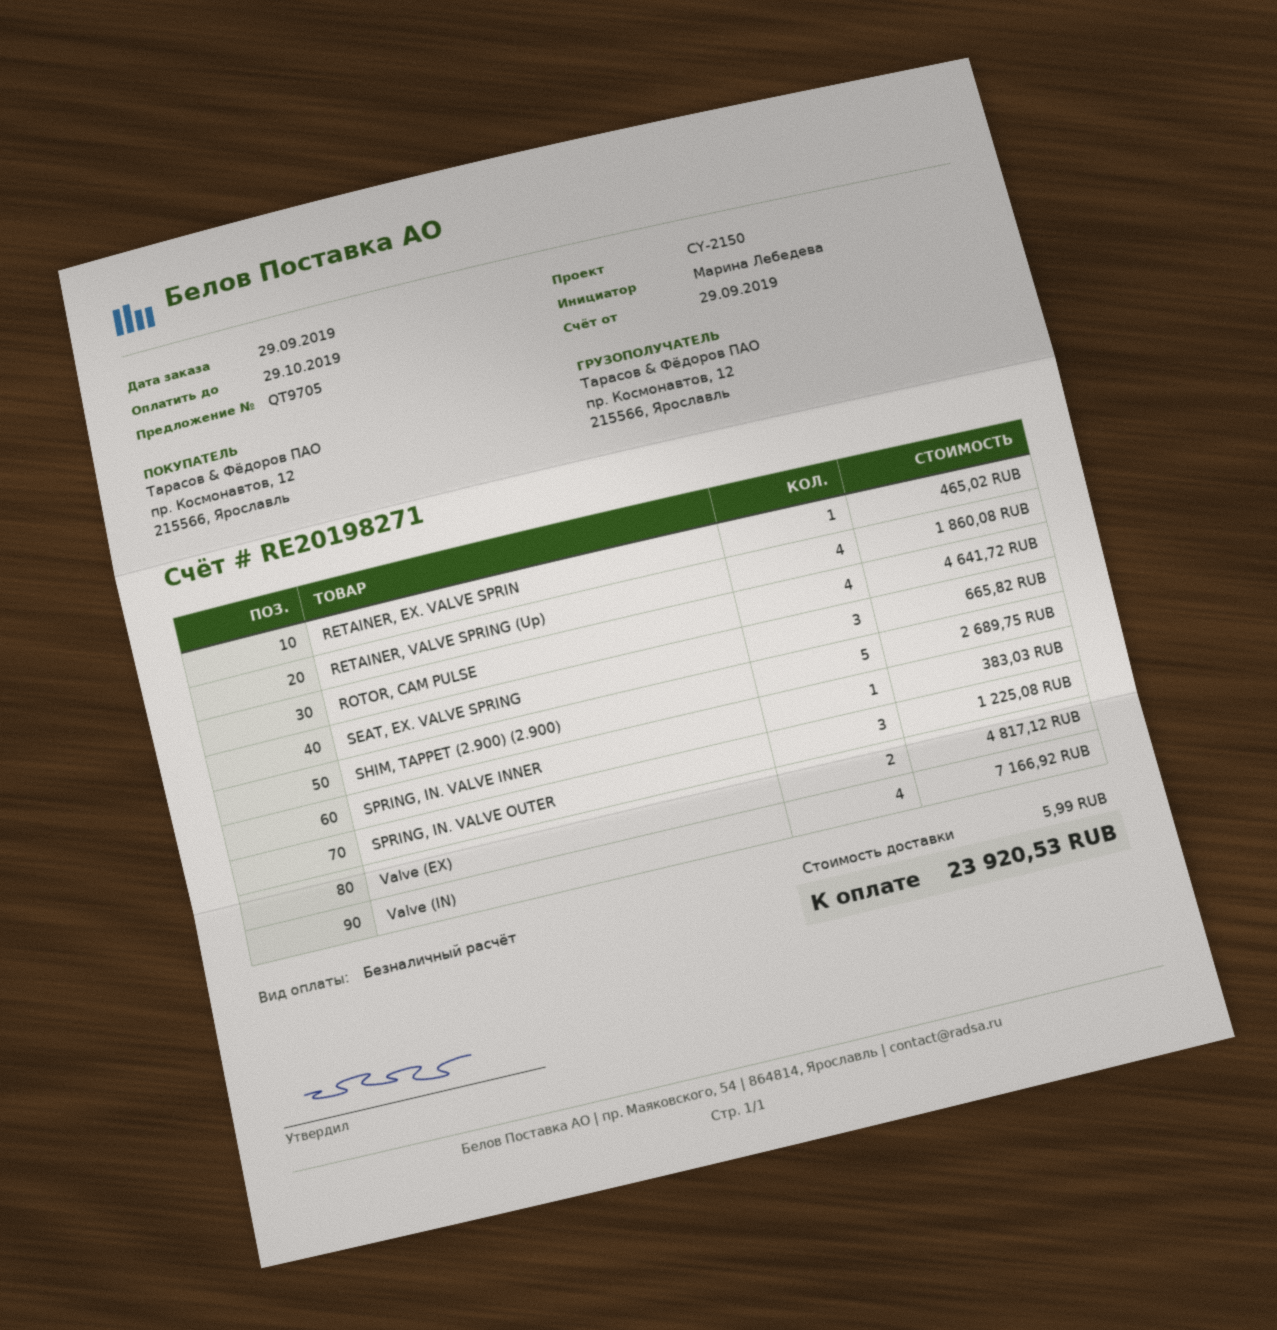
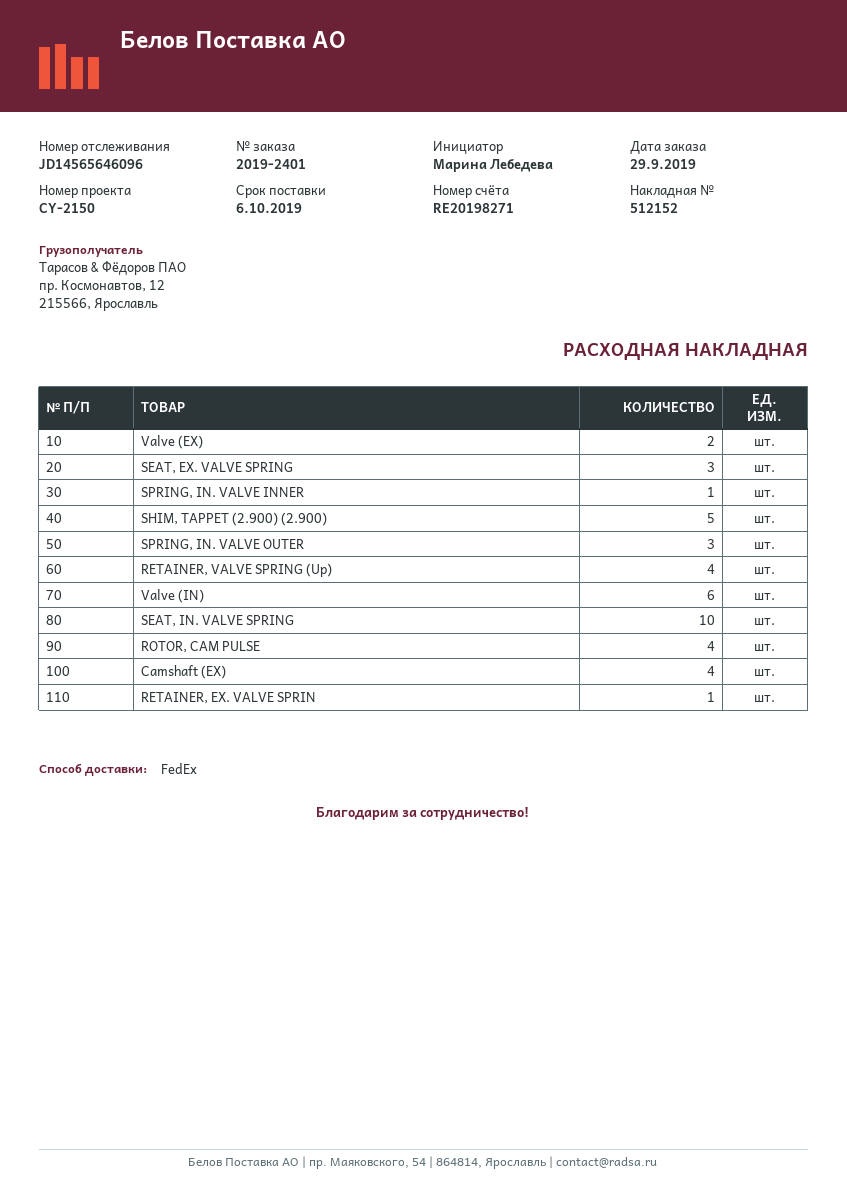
Valve (IN): 4 -> 6
SEAT, IN. VALVE SPRING: none -> 10
Camshaft (EX): none -> 4

